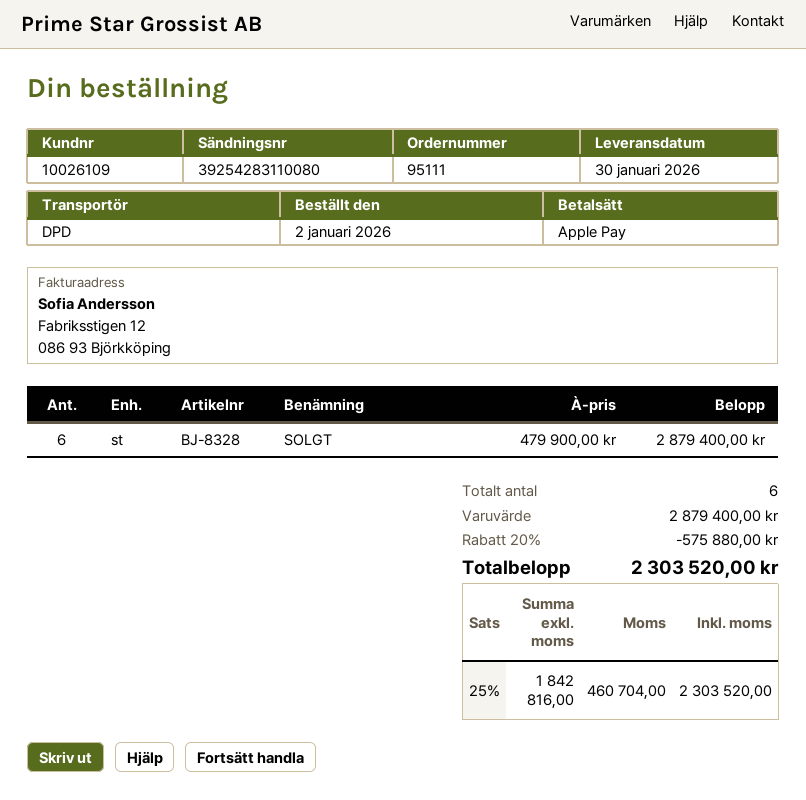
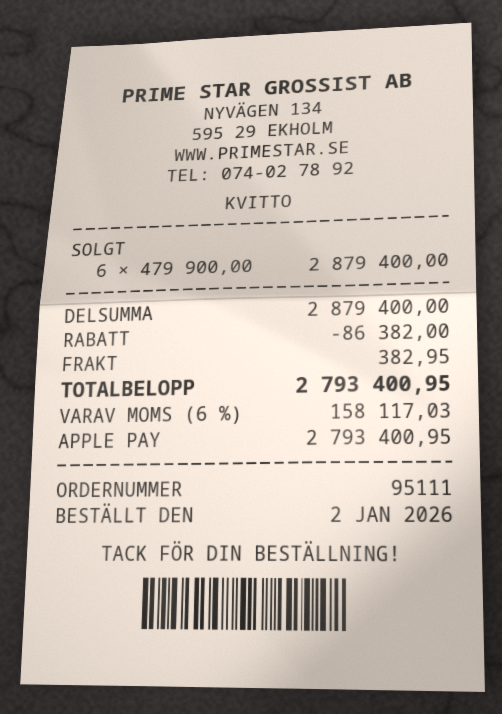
discount: 575880.00 -> 86382.00
shipping: none -> 382.95
tax: 25% = 460704.00 -> 6% = 158117.03
total: 2303520.00 -> 2793400.95

